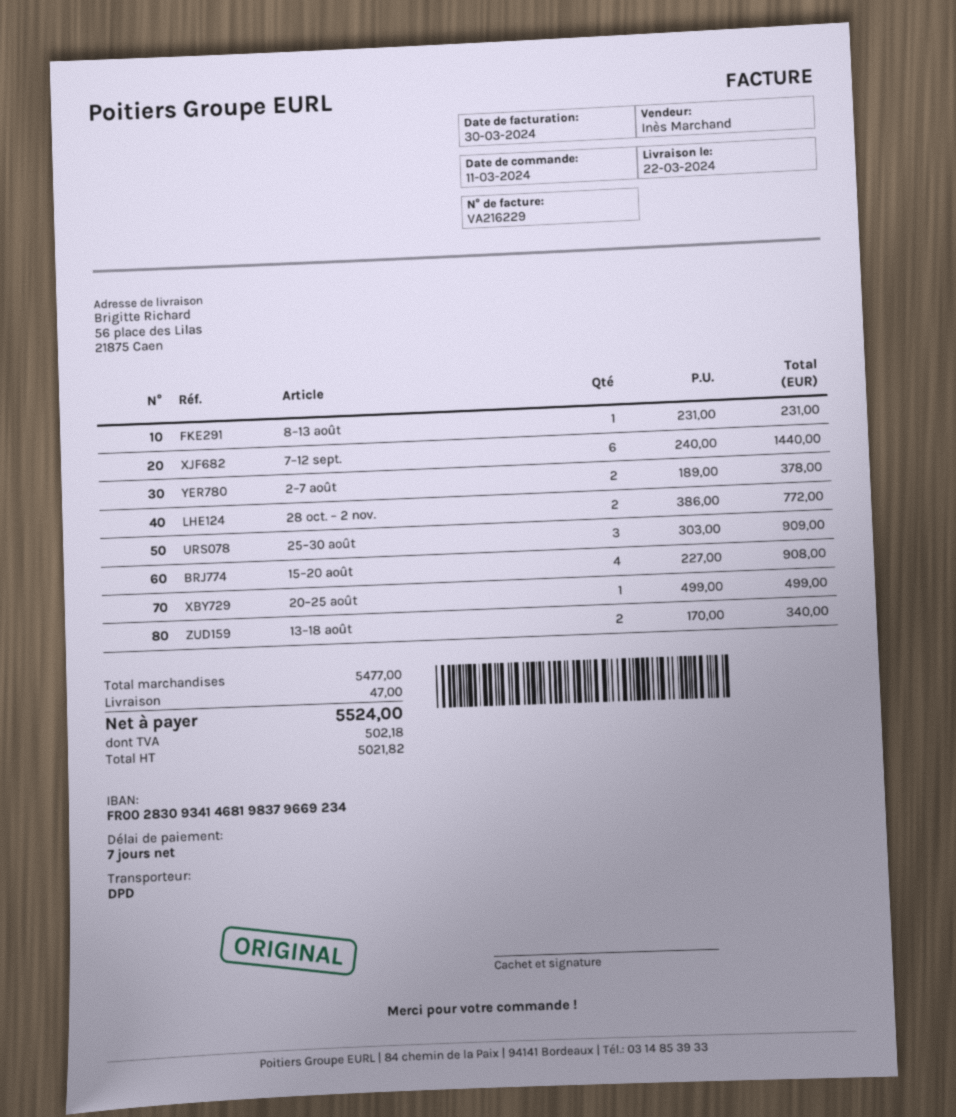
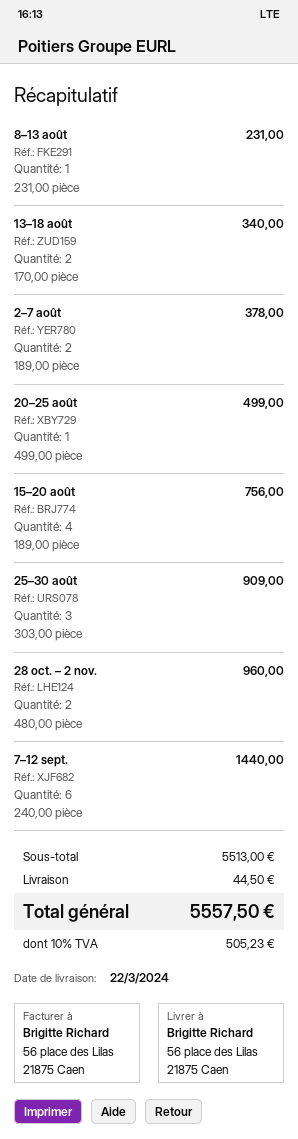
28 oct. – 2 nov.: 2 x 386.00 = 772.00 -> 2 x 480.00 = 960.00
15–20 août: 4 x 227.00 = 908.00 -> 4 x 189.00 = 756.00
subtotal: 5477.00 -> 5513.00
shipping: 47.00 -> 44.50
tax: 502.18 -> 505.23
total: 5524.00 -> 5557.50

